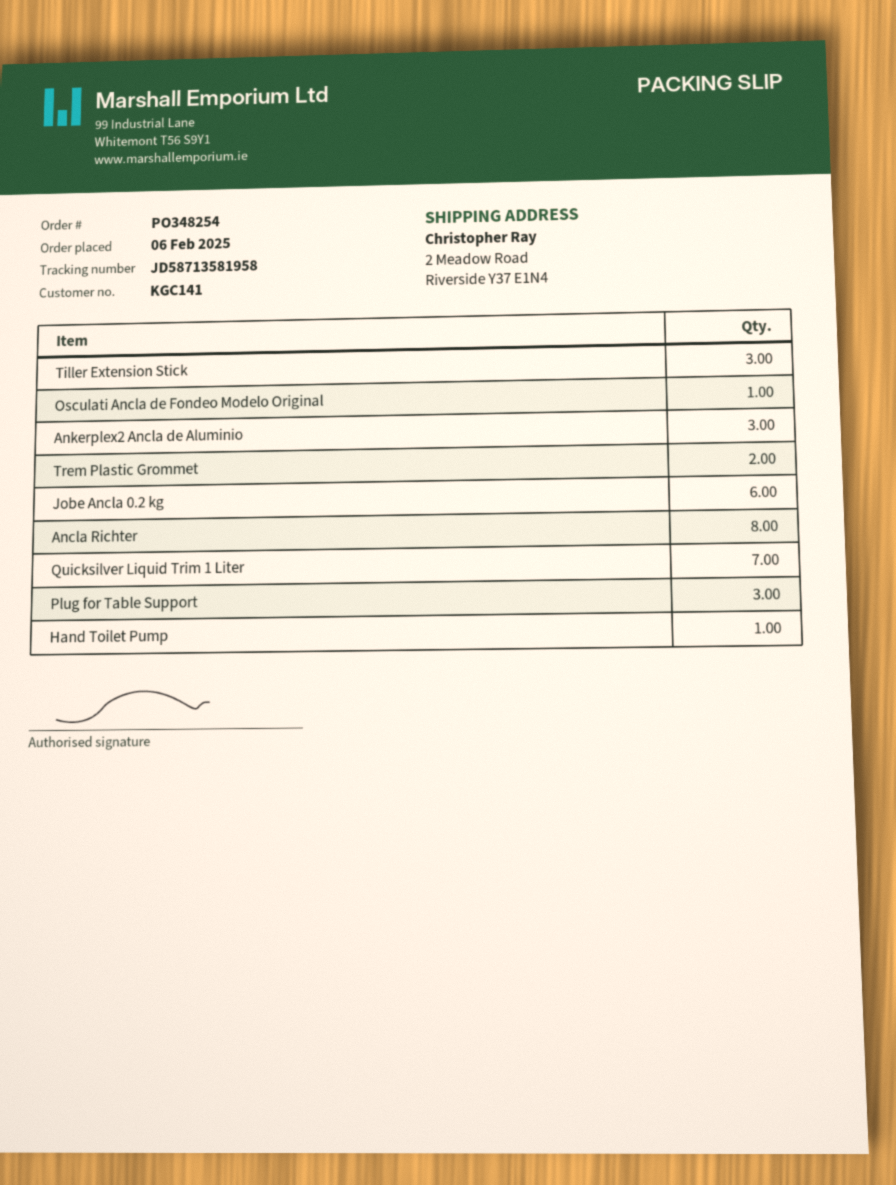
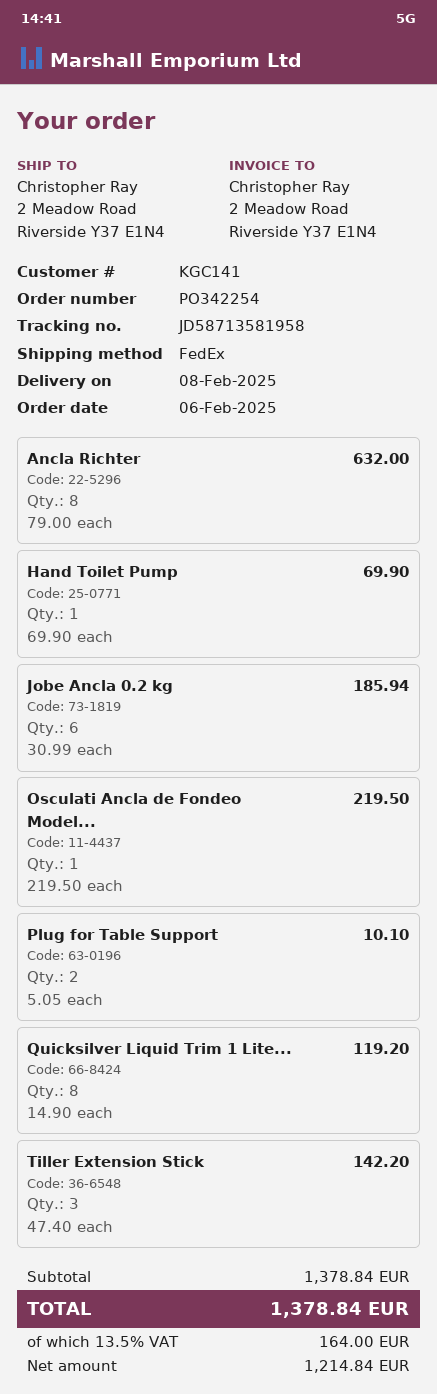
order number: PO348254 -> PO342254
Ankerplex2 Ancla de Aluminio: 3 -> none
Trem Plastic Grommet: 2 -> none
Quicksilver Liquid Trim 1 Liter: 7 -> 8
Plug for Table Support: 3 -> 2

